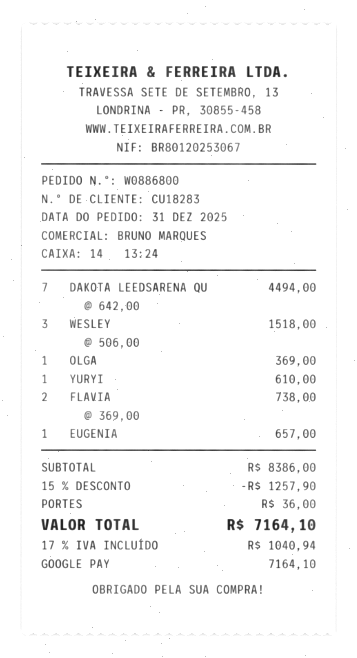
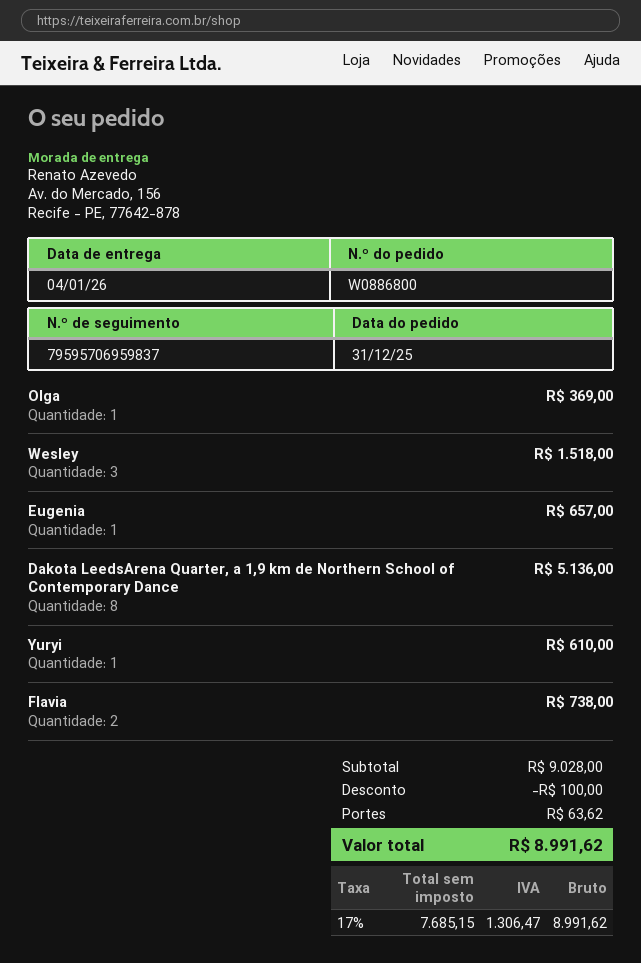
DAKOTA LEEDSARENA QU: 7 for 4494.00 -> 8 for 5136.00
subtotal: 8386.00 -> 9028.00
discount: 1257.90 -> 100.00
shipping: 36.00 -> 63.62
tax: 17% = 1040.94 -> 17% = 1306.47
total: 7164.10 -> 8991.62

